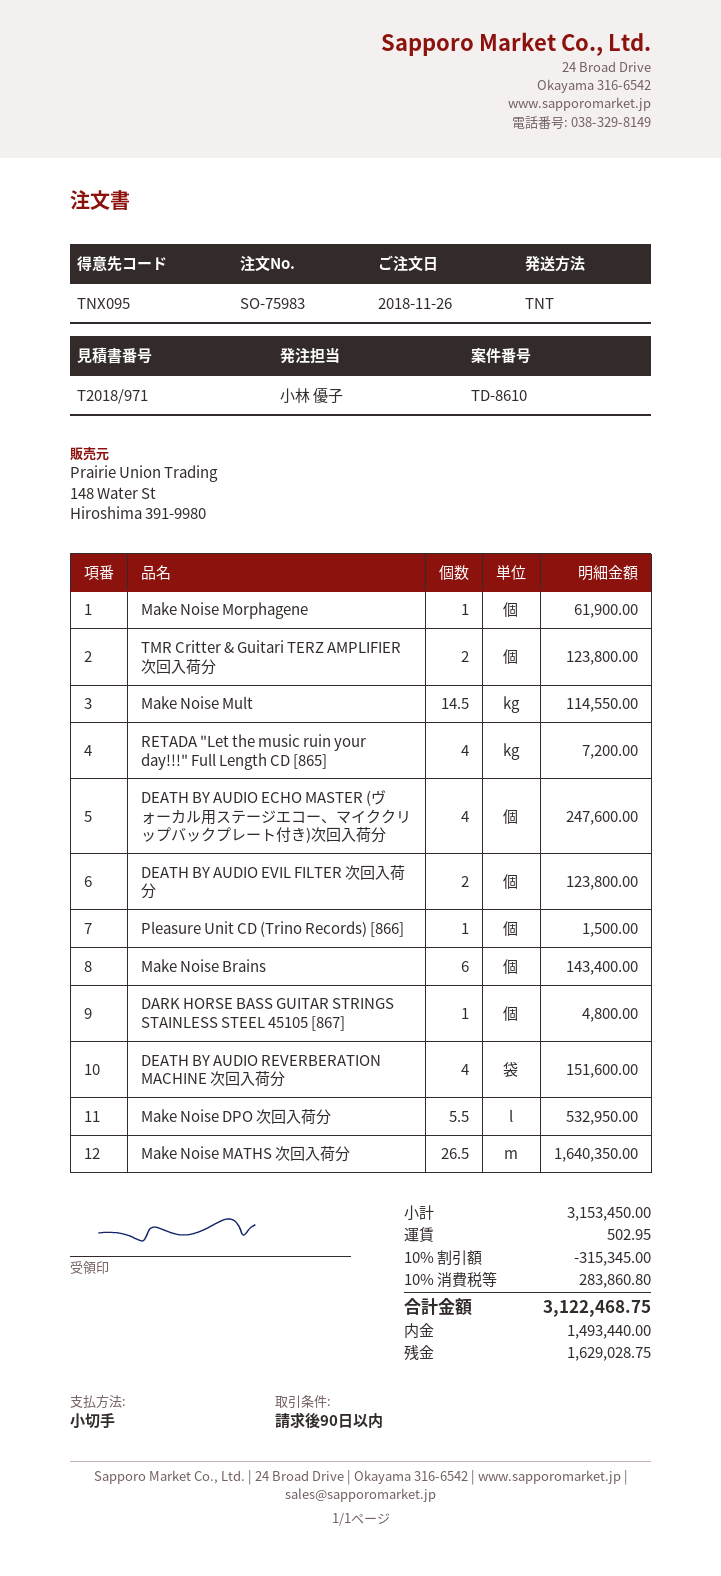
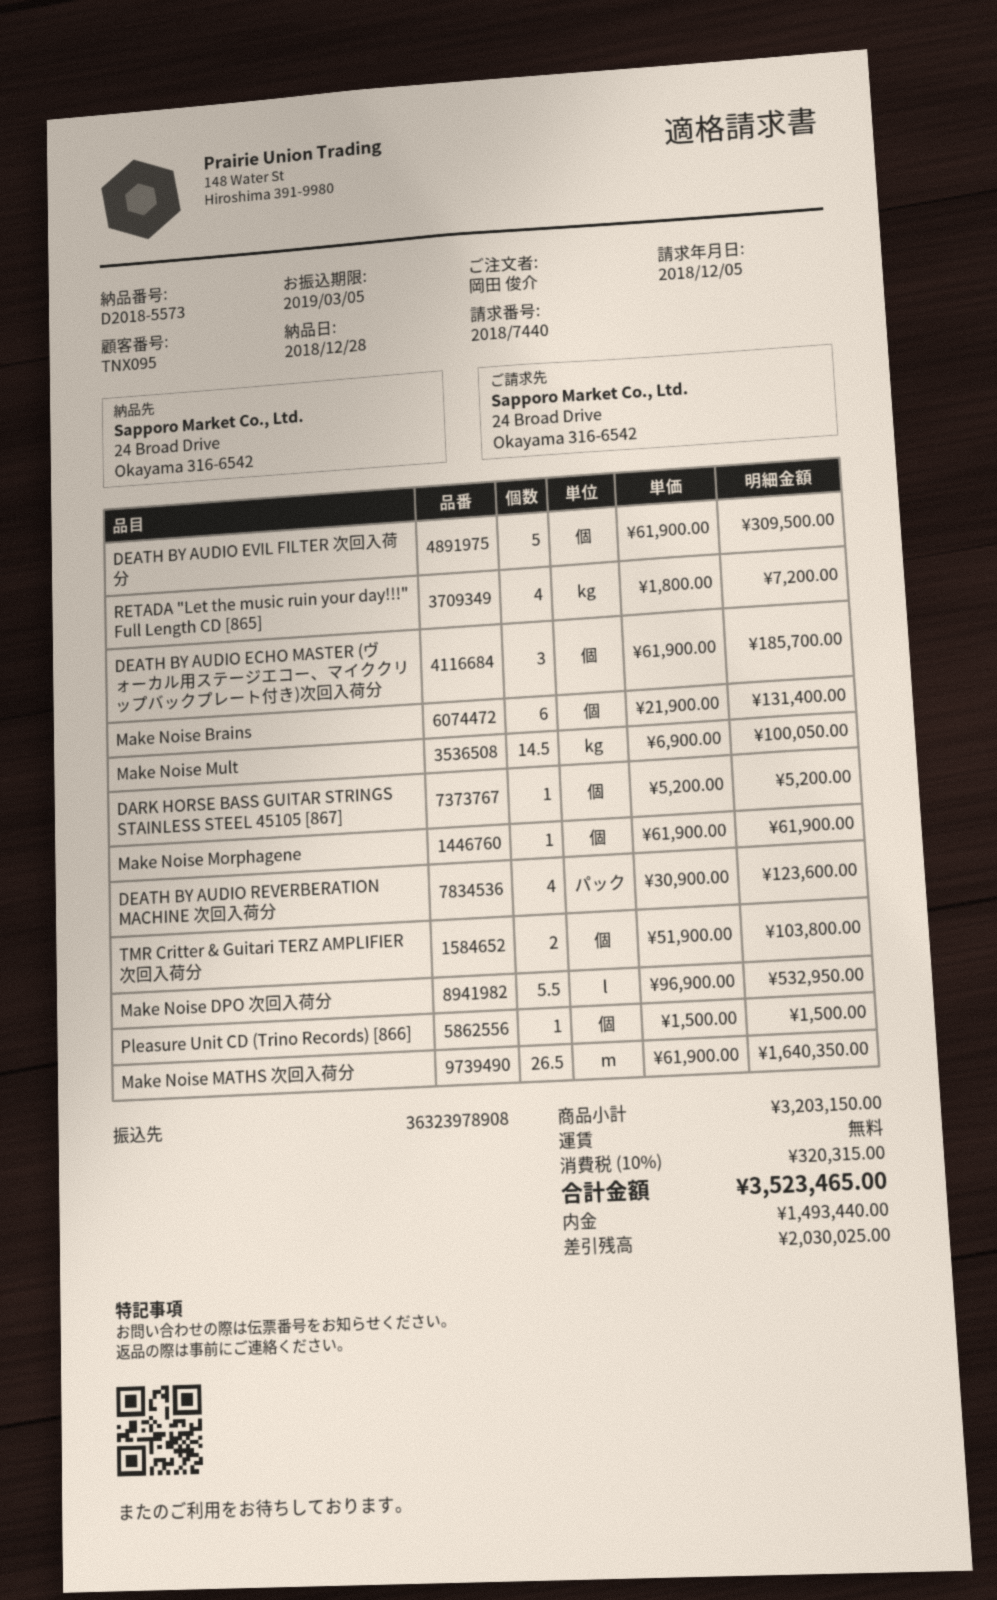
ordered by: 小林 優子 -> 岡田 俊介
TMR Critter & Guitari TERZ AMPLIFIER 次回入荷分: 2 for 123800.00 -> 2 for 103800.00
Make Noise Mult: 14.5 for 114550.00 -> 14.5 for 100050.00
DEATH BY AUDIO ECHO MASTER (ヴォーカル用ステージエコー、マイククリップバックプレート付き)次回入荷分: 4 for 247600.00 -> 3 for 185700.00
DEATH BY AUDIO EVIL FILTER 次回入荷分: 2 for 123800.00 -> 5 for 309500.00
Make Noise Brains: 6 for 143400.00 -> 6 for 131400.00
DARK HORSE BASS GUITAR STRINGS STAINLESS STEEL 45105 [867]: 1 for 4800.00 -> 1 for 5200.00
DEATH BY AUDIO REVERBERATION MACHINE 次回入荷分: 4 for 151600.00 -> 4 for 123600.00
subtotal: 3153450.00 -> 3203150.00
discount: 10% = 315345.00 -> none
shipping: 502.95 -> 0.00
tax: 10% = 283860.80 -> 10% = 320315.00
total: 3122468.75 -> 3523465.00
balance: 1629028.75 -> 2030025.00

